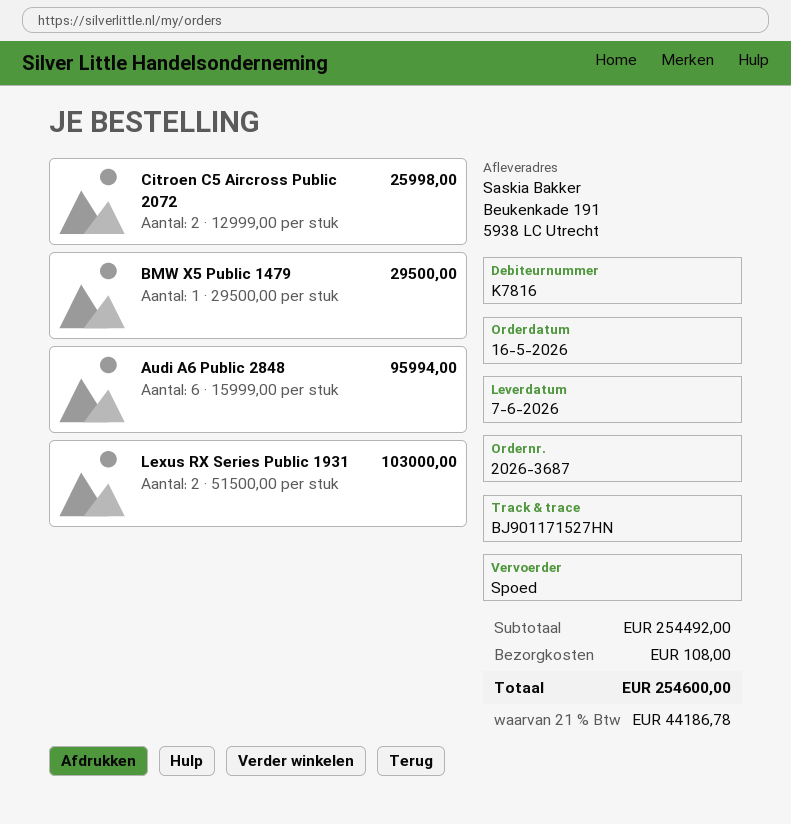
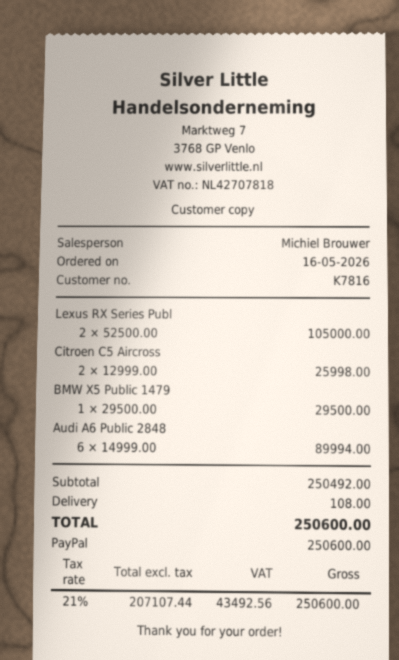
Audi A6 Public 2848: 6 x 15999.00 = 95994.00 -> 6 x 14999.00 = 89994.00
Lexus RX Series Public 1931: 2 x 51500.00 = 103000.00 -> 2 x 52500.00 = 105000.00
subtotal: 254492.00 -> 250492.00
tax: 21% = 44186.78 -> 21% = 43492.56
total: 254600.00 -> 250600.00

